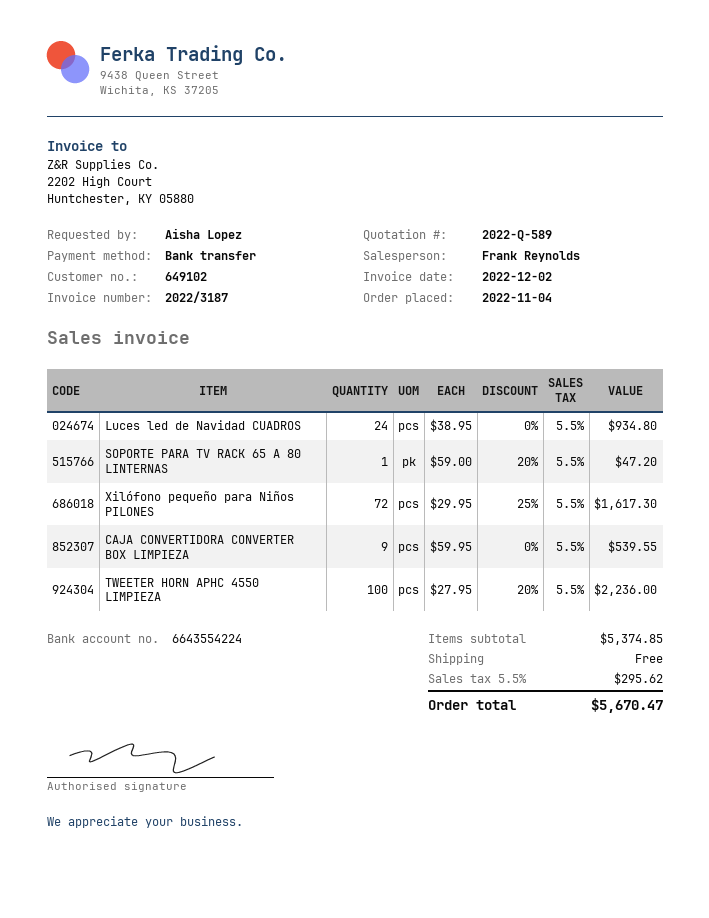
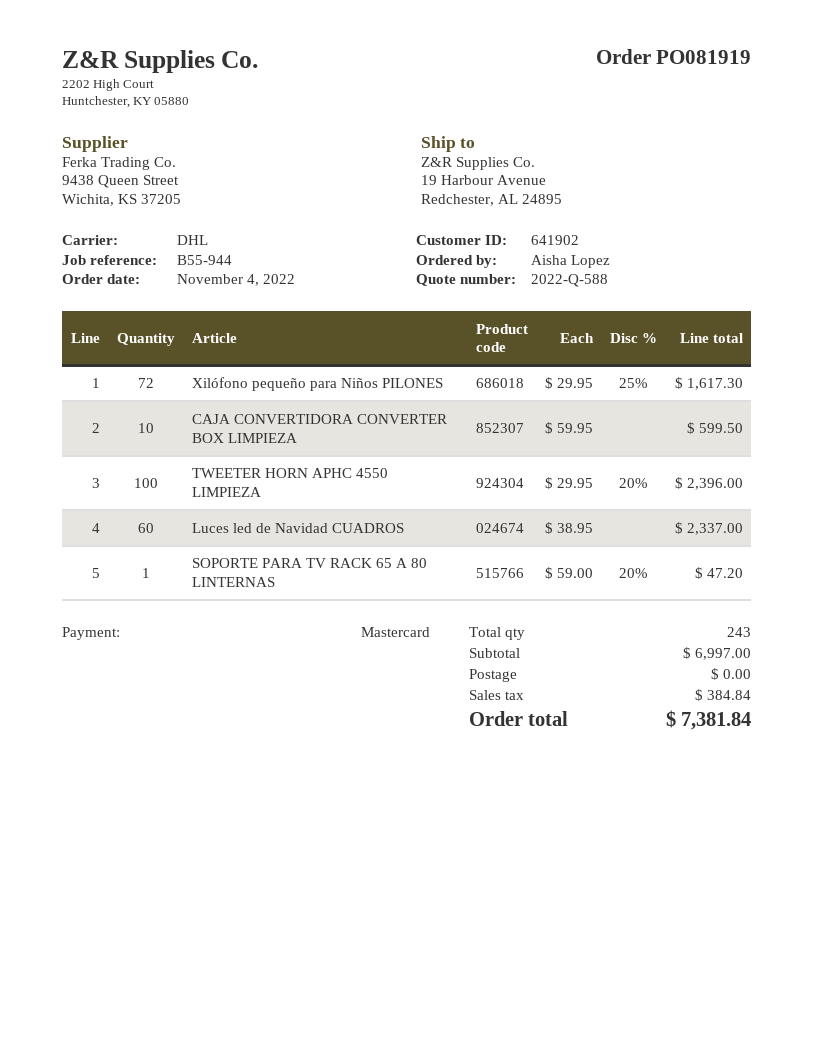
quote number: 2022-Q-589 -> 2022-Q-588
customer number: 649102 -> 641902
payment method: bank transfer -> Mastercard
Luces led de Navidad CUADROS: 24 x 38.95 = 934.80 -> 60 x 38.95 = 2337.00
CAJA CONVERTIDORA CONVERTER BOX LIMPIEZA: 9 x 59.95 = 539.55 -> 10 x 59.95 = 599.50
TWEETER HORN APHC 4550 LIMPIEZA: 100 x 27.95 - 20% = 2236.00 -> 100 x 29.95 - 20% = 2396.00
subtotal: 5374.85 -> 6997.00
tax: 295.62 -> 384.84
total: 5670.47 -> 7381.84

